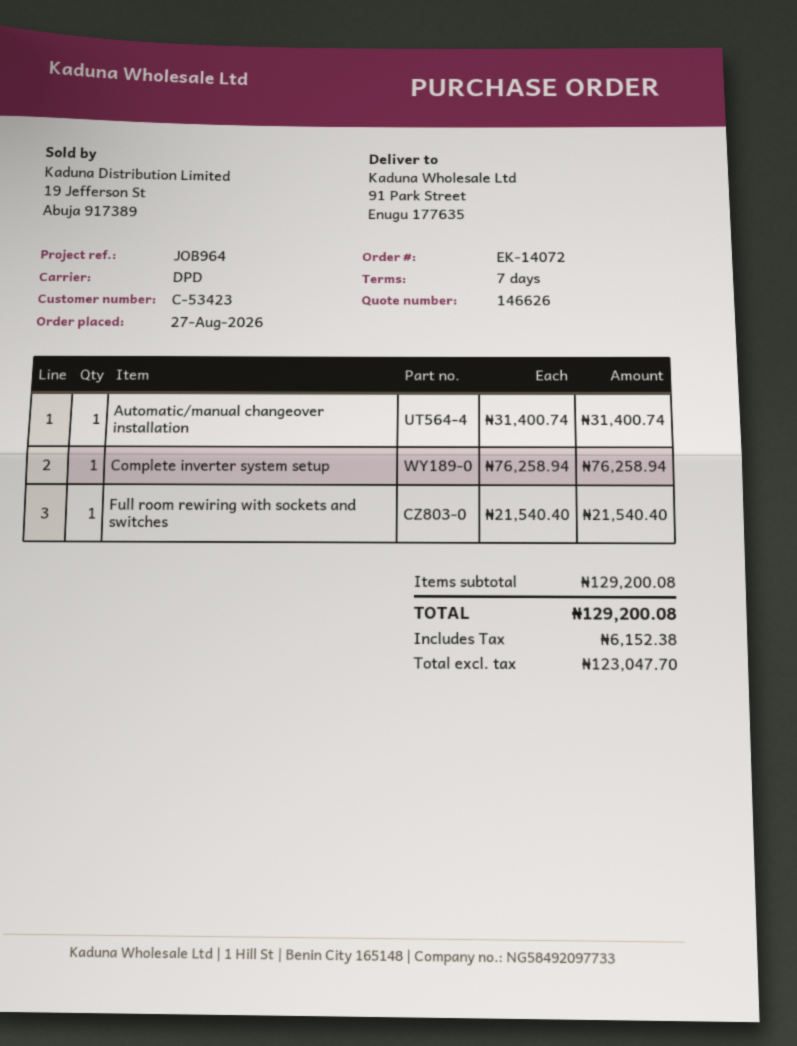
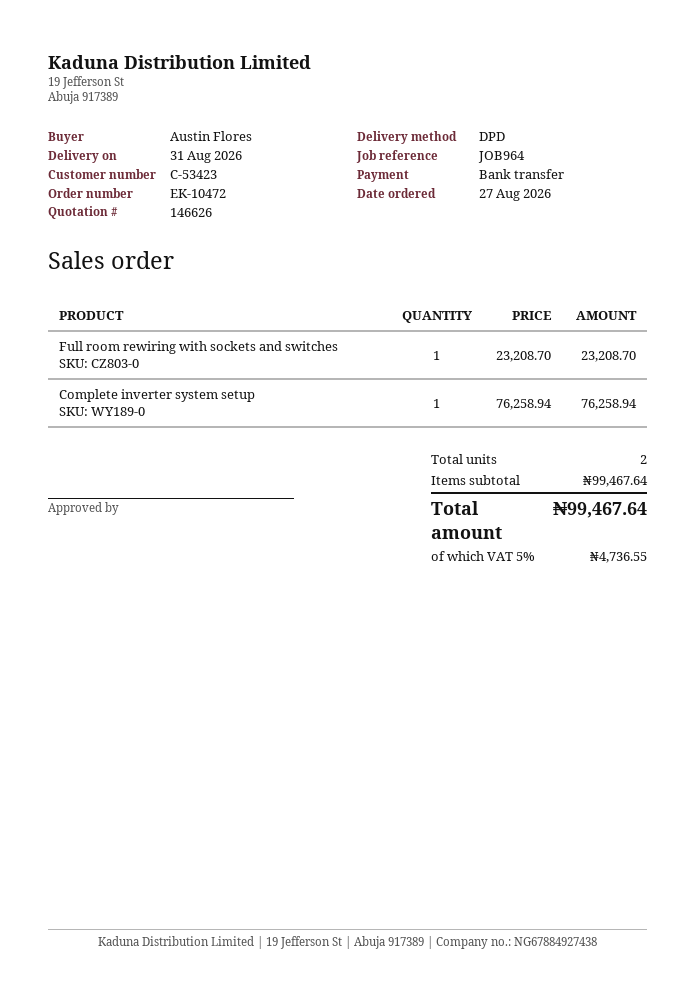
order number: EK-14072 -> EK-10472
Automatic/manual changeover installation: 1 x 31400.74 = 31400.74 -> none
Full room rewiring with sockets and switches: 1 x 21540.40 = 21540.40 -> 1 x 23208.70 = 23208.70
subtotal: 129200.08 -> 99467.64
tax: 6152.38 -> 4736.55
total: 129200.08 -> 99467.64

